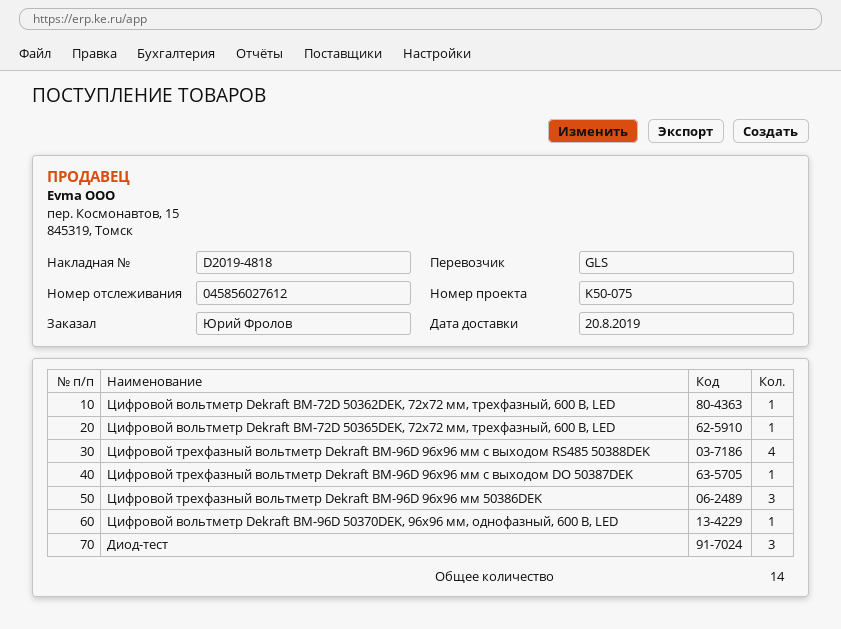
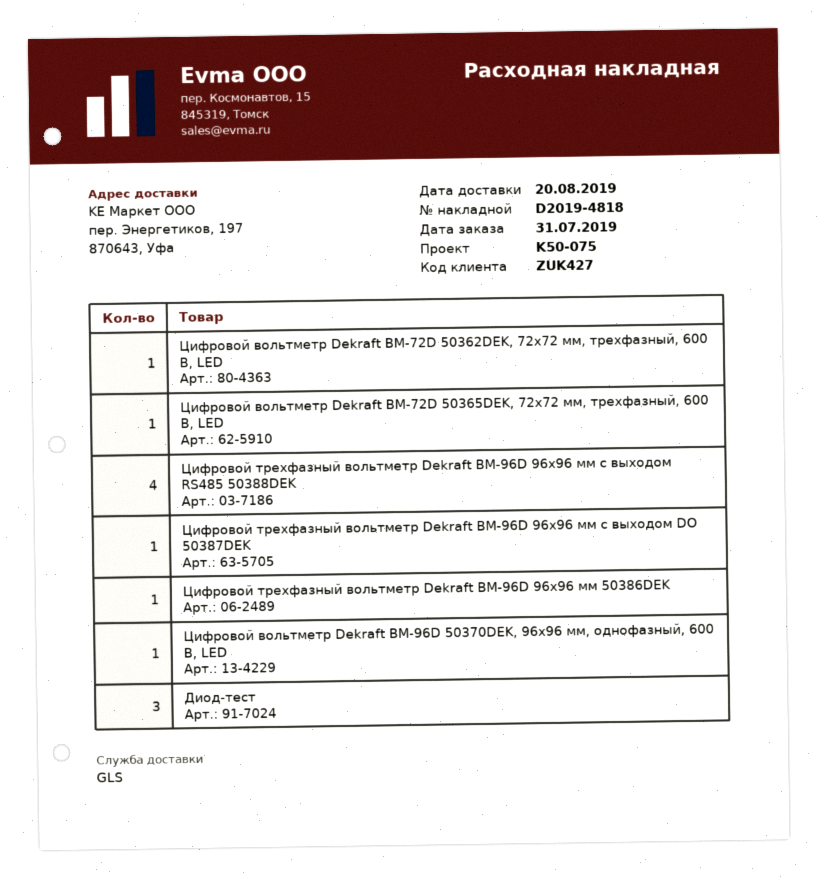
Цифровой трехфазный вольтметр Dekraft ВМ-96D 96х96 мм 50386DEK: 3 -> 1

